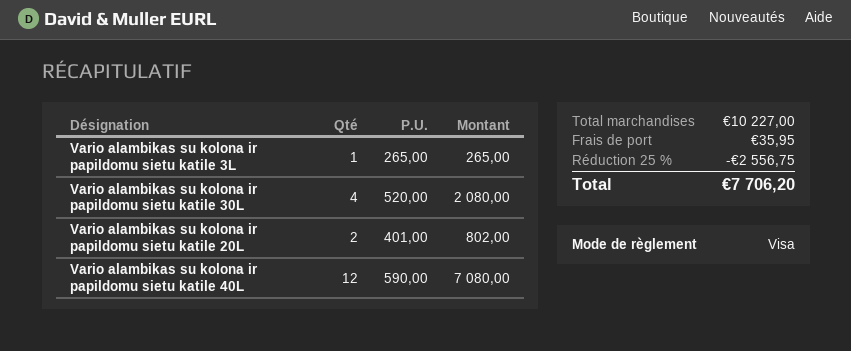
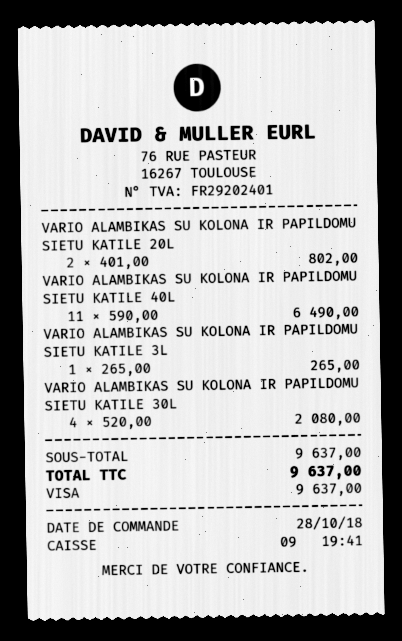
Vario alambikas su kolona ir papildomu sietu katile 40L: 12 x 590.00 = 7080.00 -> 11 x 590.00 = 6490.00
subtotal: 10227.00 -> 9637.00
discount: 25% = 2556.75 -> none
shipping: 35.95 -> none
total: 7706.20 -> 9637.00

